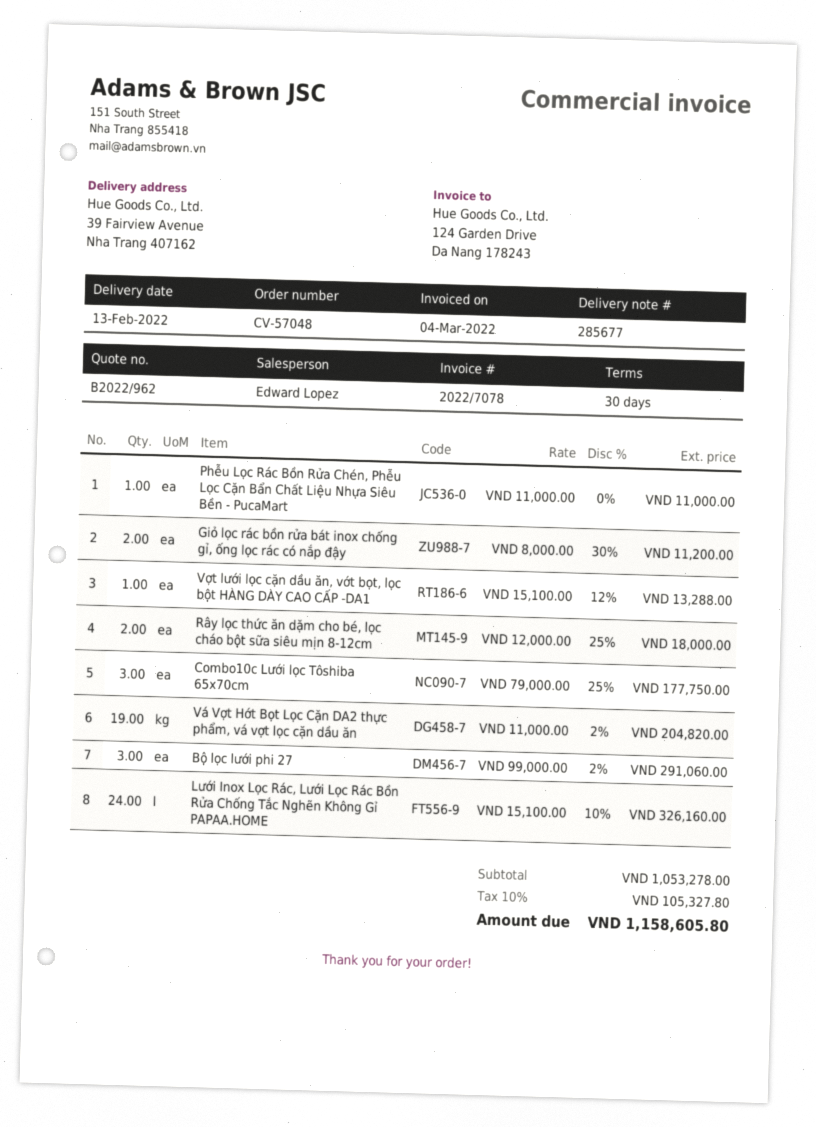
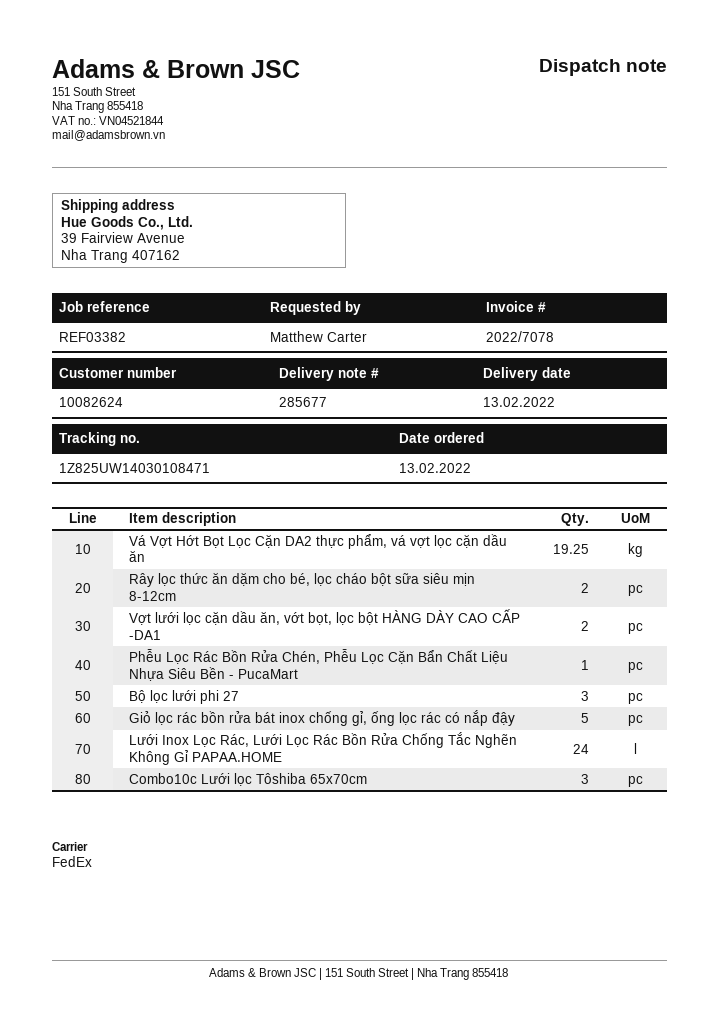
Giỏ lọc rác bồn rửa bát inox chống gỉ, ống lọc rác có nắp đậy: 2 -> 5
Vợt lưới lọc cặn dầu ăn, vớt bọt, lọc bột HÀNG DÀY CAO CẤP -DA1: 1 -> 2
Vá Vợt Hớt Bọt Lọc Cặn DA2 thực phẩm, vá vợt lọc cặn dầu ăn: 19 -> 19.25

